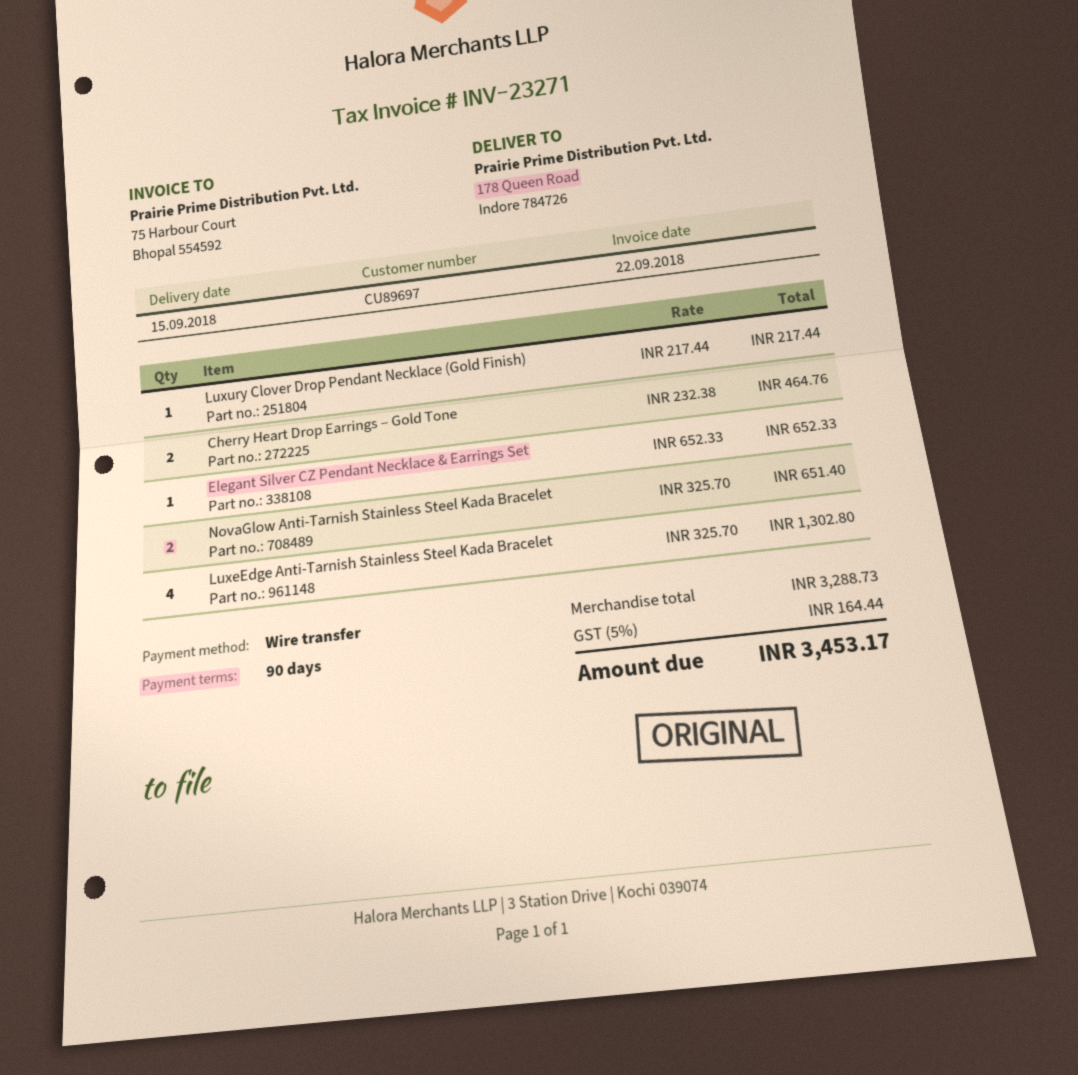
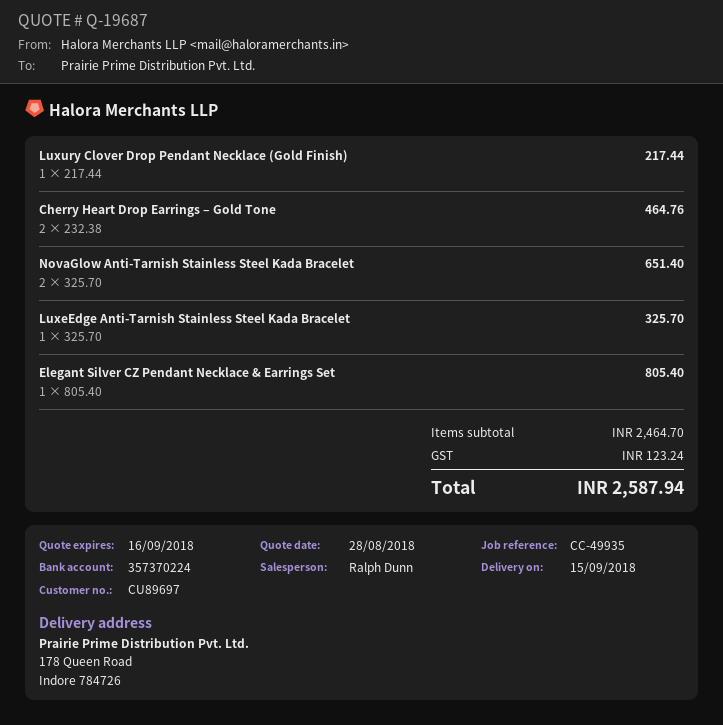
Elegant Silver CZ Pendant Necklace & Earrings Set: 1 x 652.33 = 652.33 -> 1 x 805.40 = 805.40
LuxeEdge Anti-Tarnish Stainless Steel Kada Bracelet: 4 x 325.70 = 1302.80 -> 1 x 325.70 = 325.70
subtotal: 3288.73 -> 2464.70
tax: 164.44 -> 123.24
total: 3453.17 -> 2587.94

